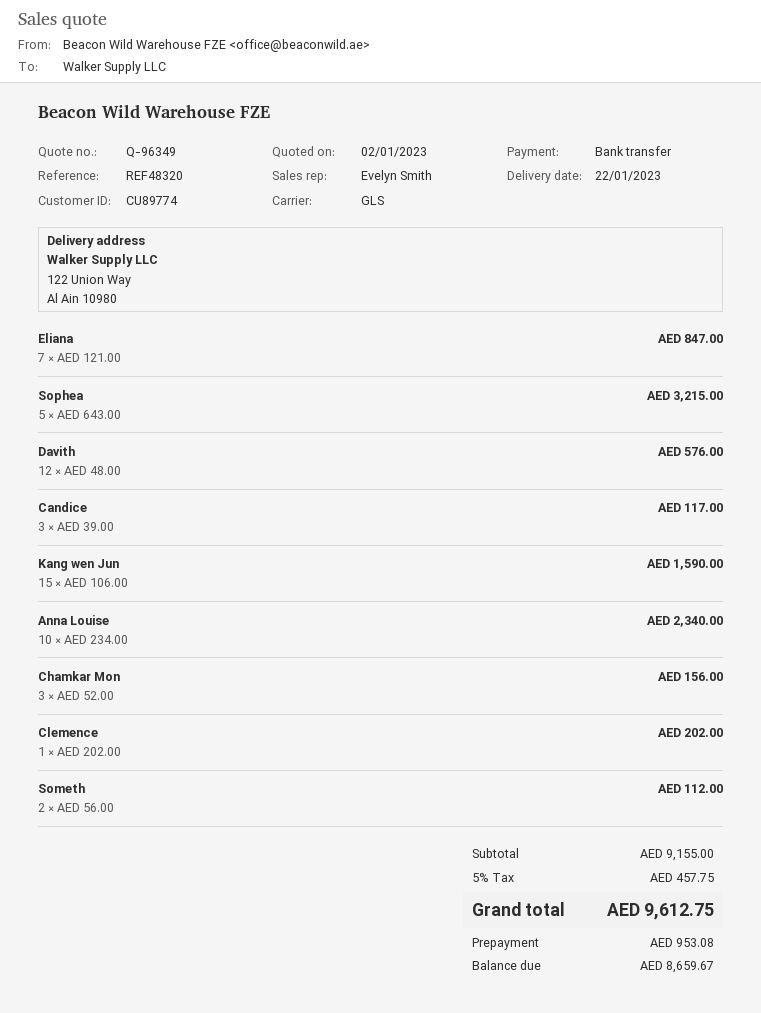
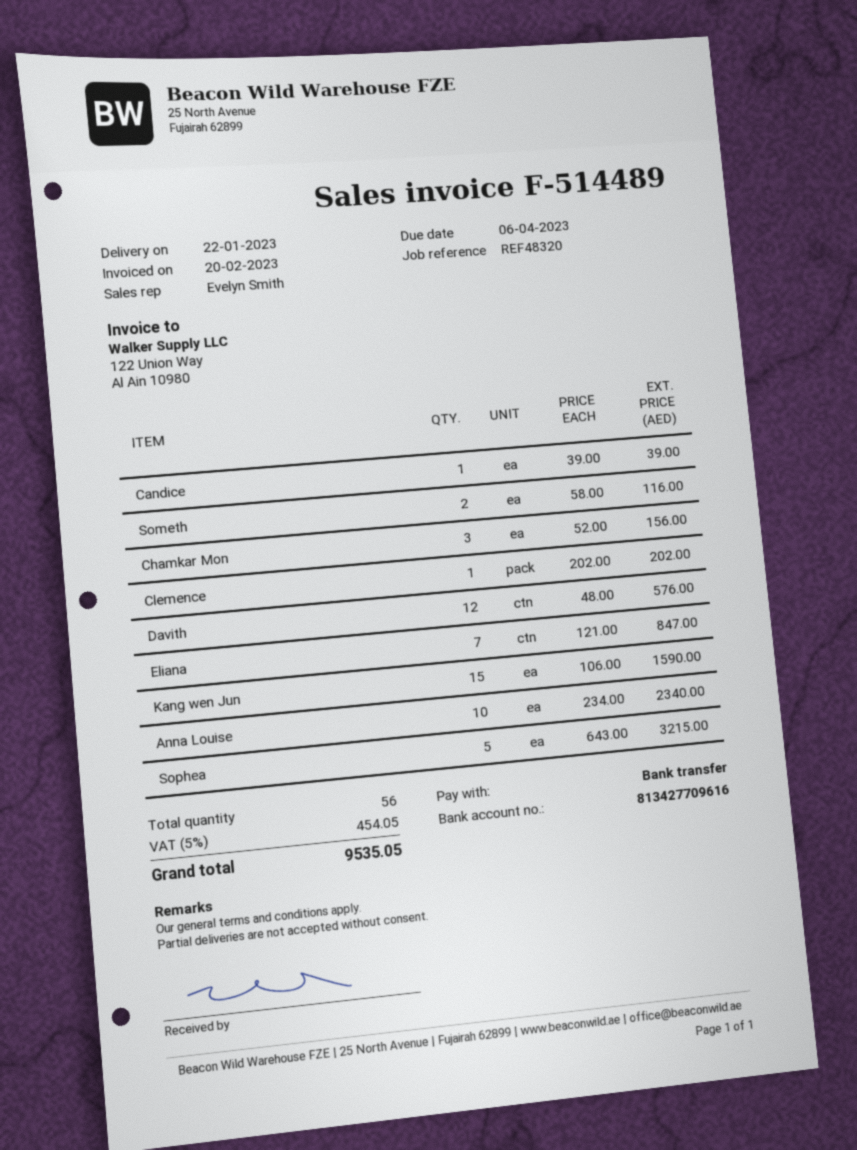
Candice: 3 x 39.00 = 117.00 -> 1 x 39.00 = 39.00
Someth: 2 x 56.00 = 112.00 -> 2 x 58.00 = 116.00
tax: 5% = 457.75 -> 5% = 454.05
total: 9612.75 -> 9535.05

